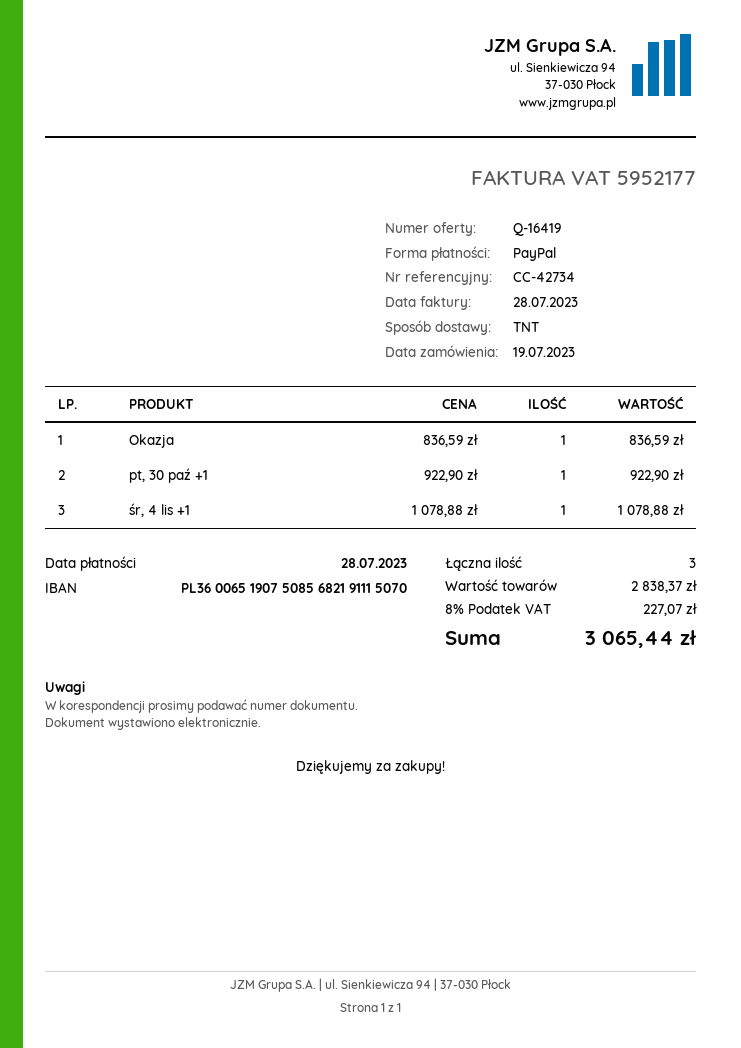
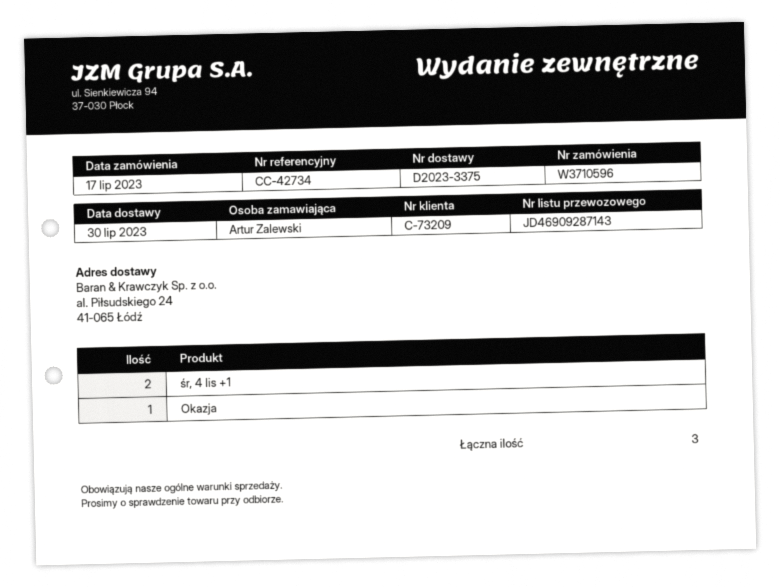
order date: 2023-07-19 -> 2023-07-17
pt, 30 paź +1: 1 -> none
śr, 4 lis +1: 1 -> 2

